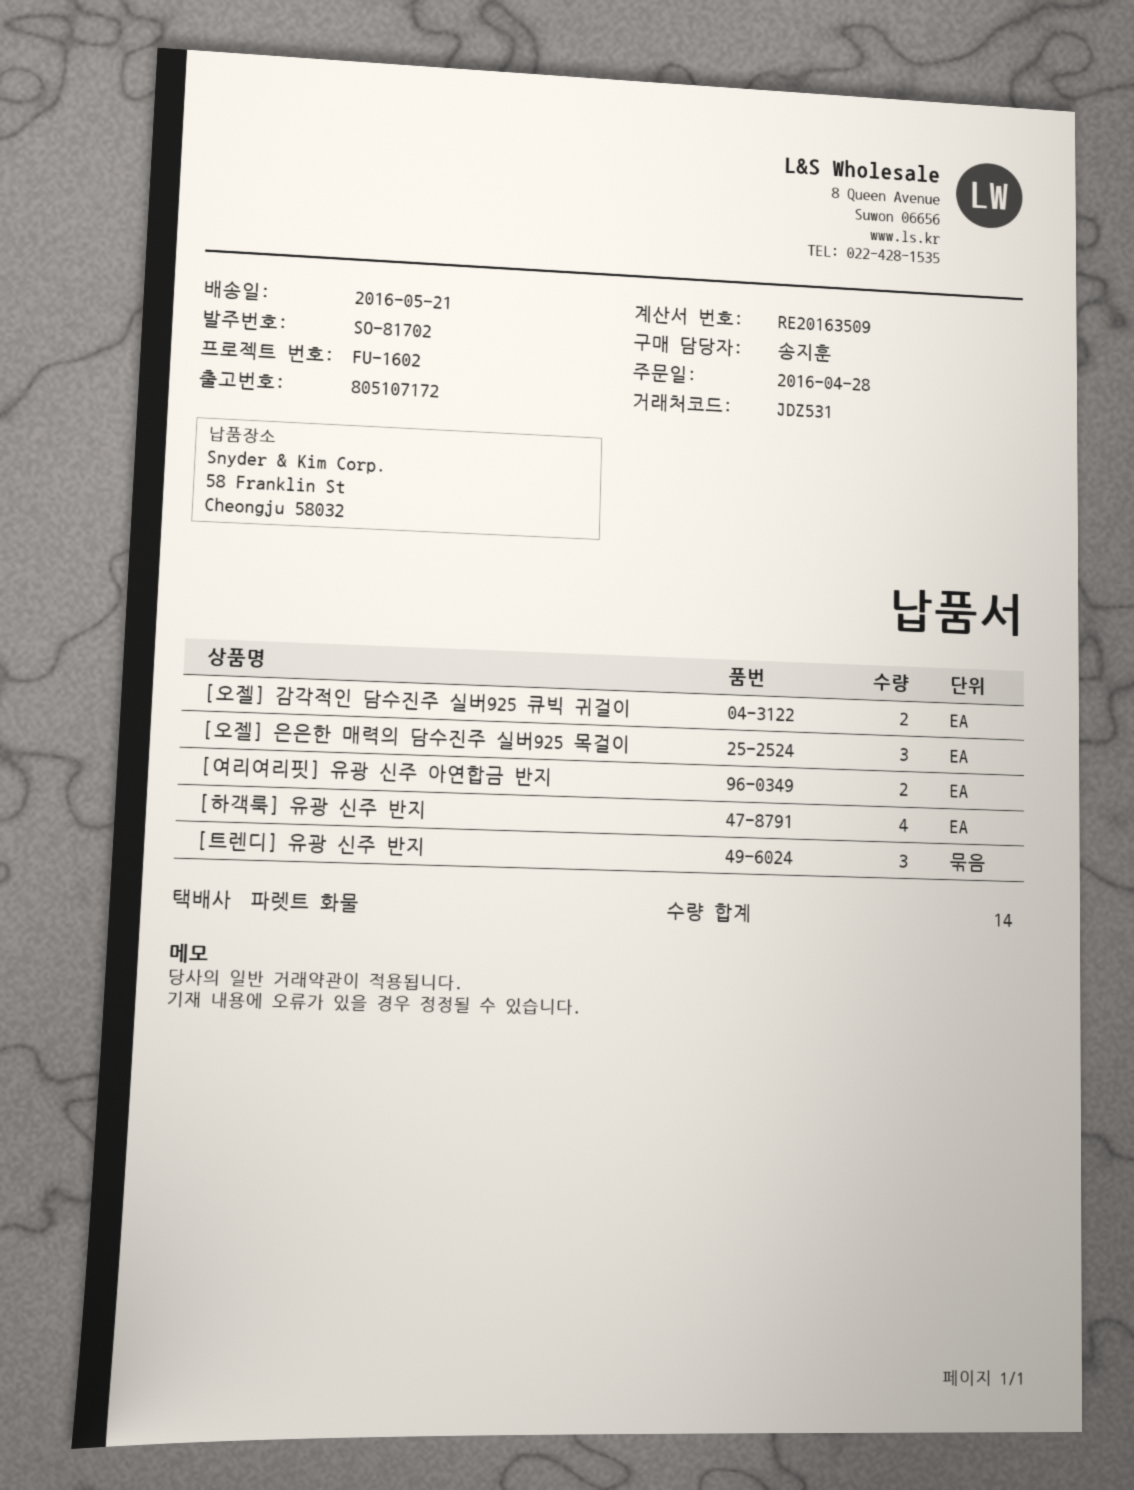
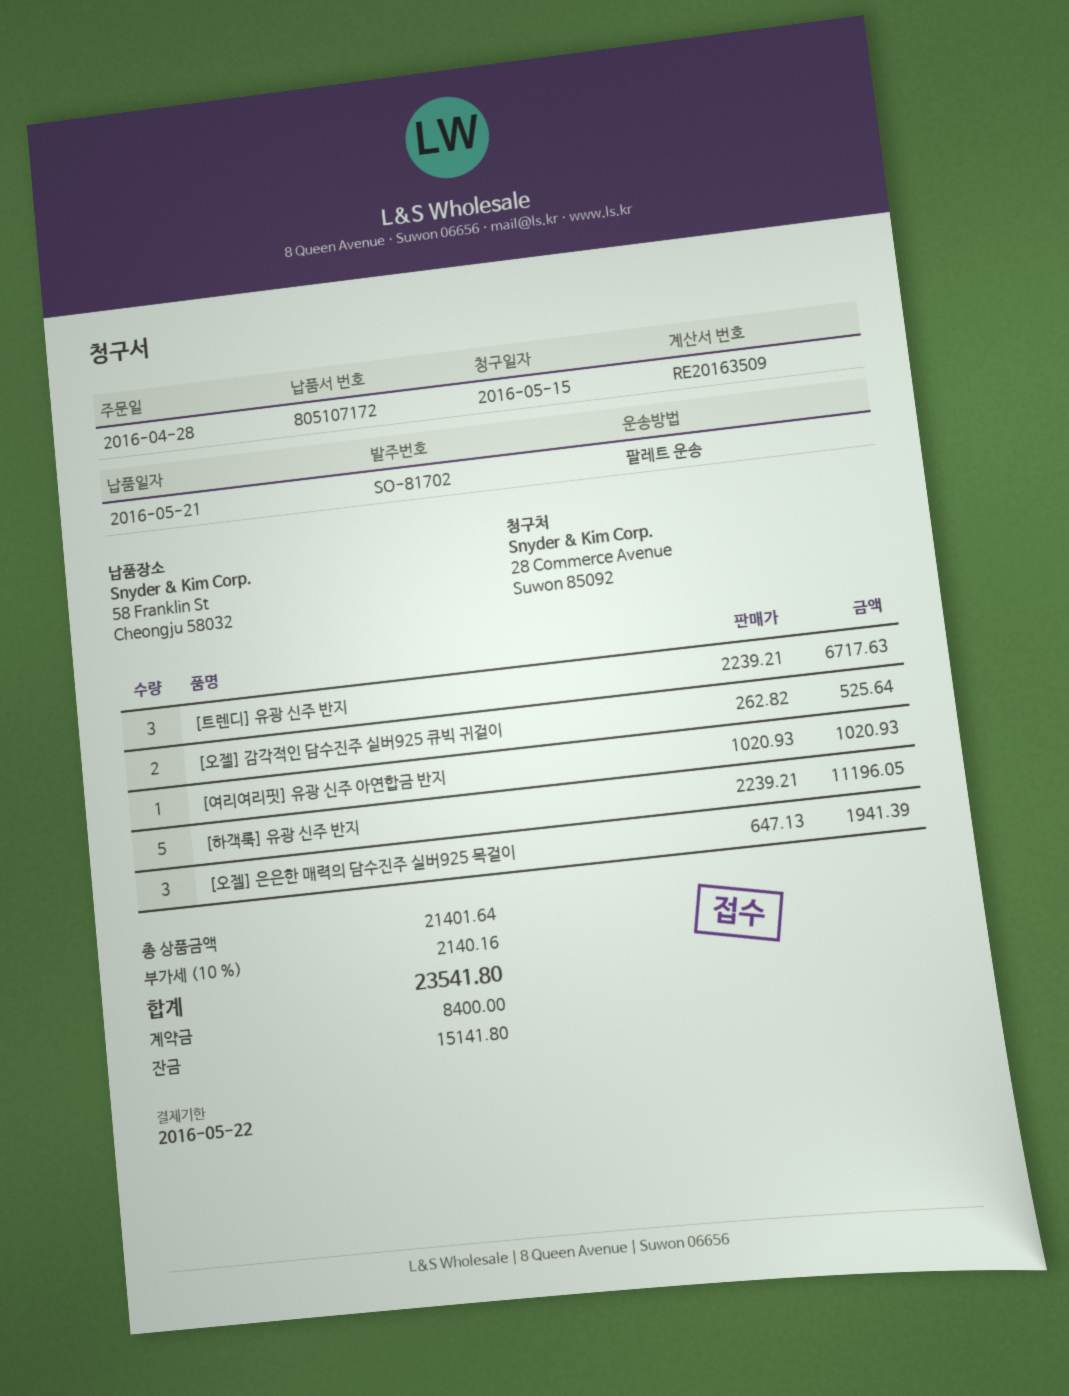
[여리여리핏] 유광 신주 아연합금 반지: 2 -> 1
[하객룩] 유광 신주 반지: 4 -> 5

